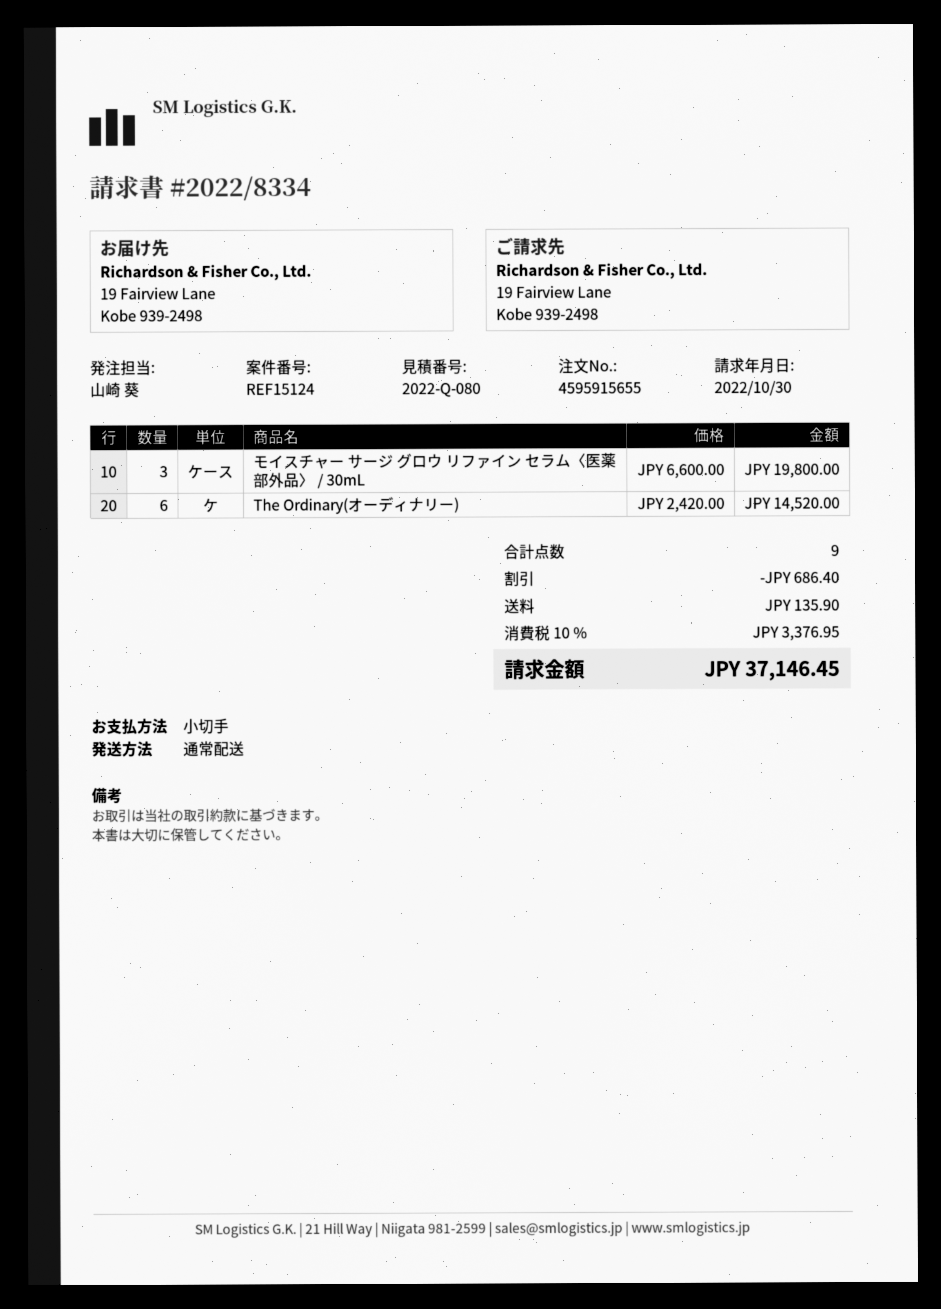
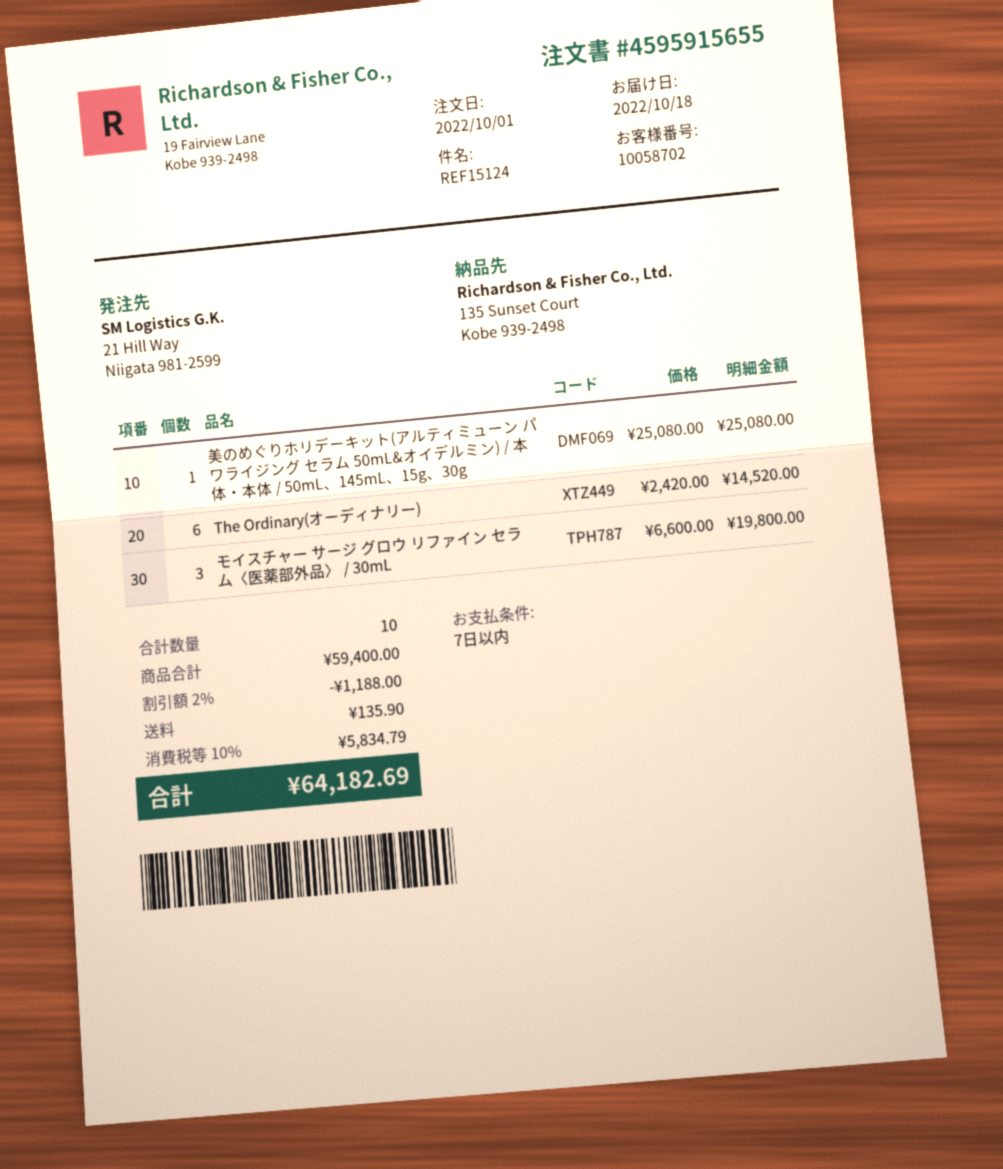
ship to: 19 Fairview Lane, Kobe 939-2498 -> 135 Sunset Court, Kobe 939-2498
美のめぐりホリデーキット(アルティミューン パワライジング セラム 50mL&オイデルミン) / 本体・本体 / 50mL、145mL、15g、30g: none -> 1 x 25080.00 = 25080.00
total quantity: 9 -> 10
discount: 686.40 -> 1188.00
tax: 10% = 3376.95 -> 10% = 5834.79
total: 37146.45 -> 64182.69

